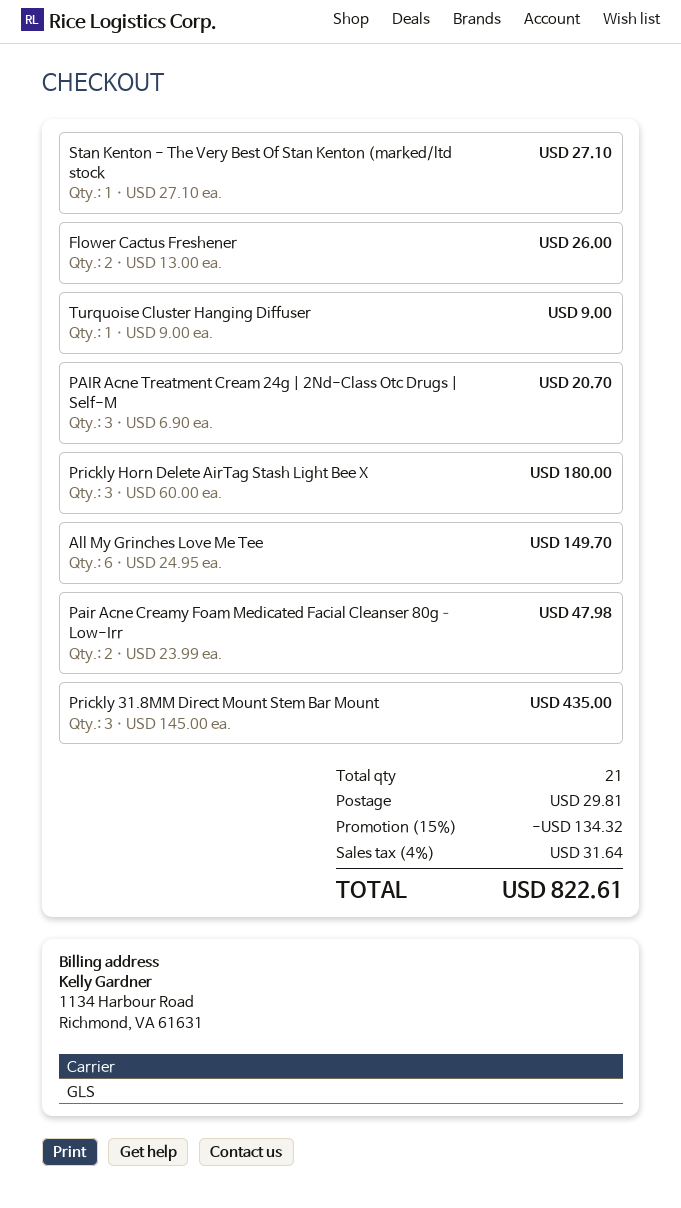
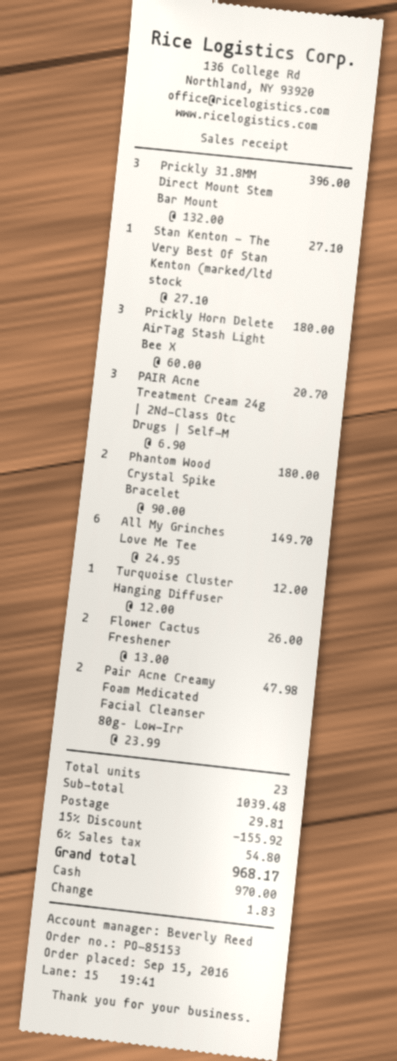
Turquoise Cluster Hanging Diffuser: 1 x 9.00 = 9.00 -> 1 x 12.00 = 12.00
Prickly 31.8MM Direct Mount Stem Bar Mount: 3 x 145.00 = 435.00 -> 3 x 132.00 = 396.00
Phantom Wood Crystal Spike Bracelet: none -> 2 x 90.00 = 180.00
total quantity: 21 -> 23
discount: 15% = 134.32 -> 15% = 155.92
tax: 4% = 31.64 -> 6% = 54.80
total: 822.61 -> 968.17

